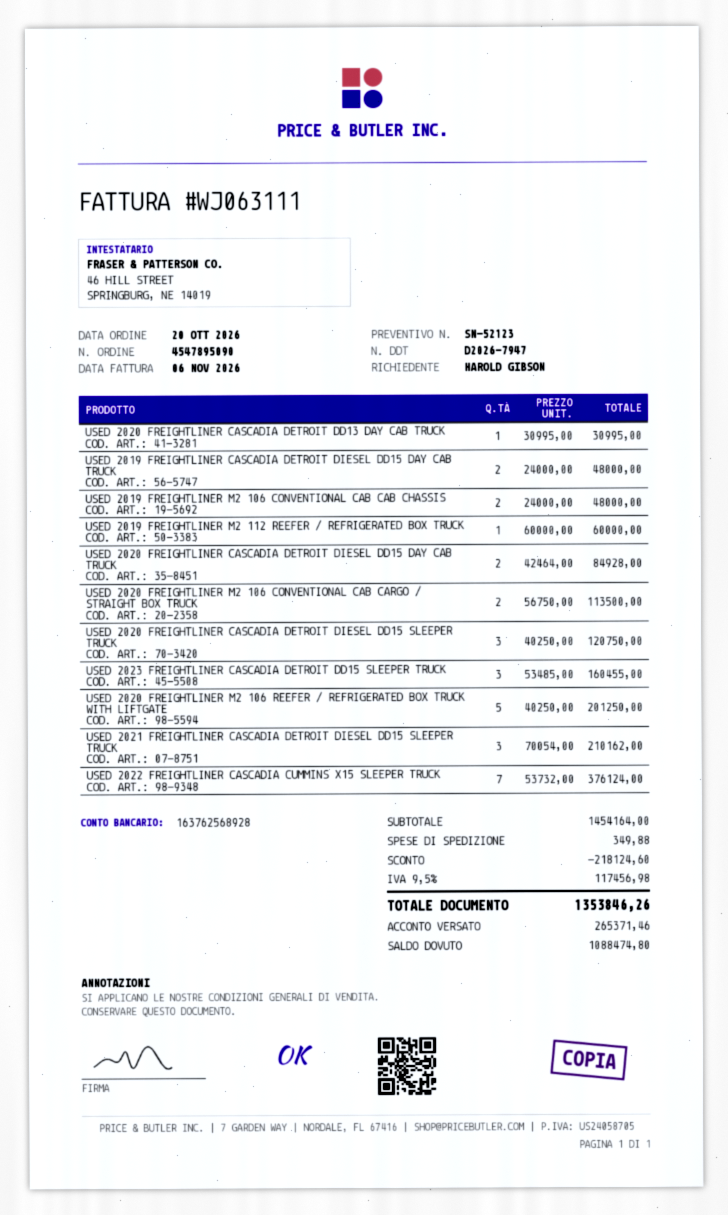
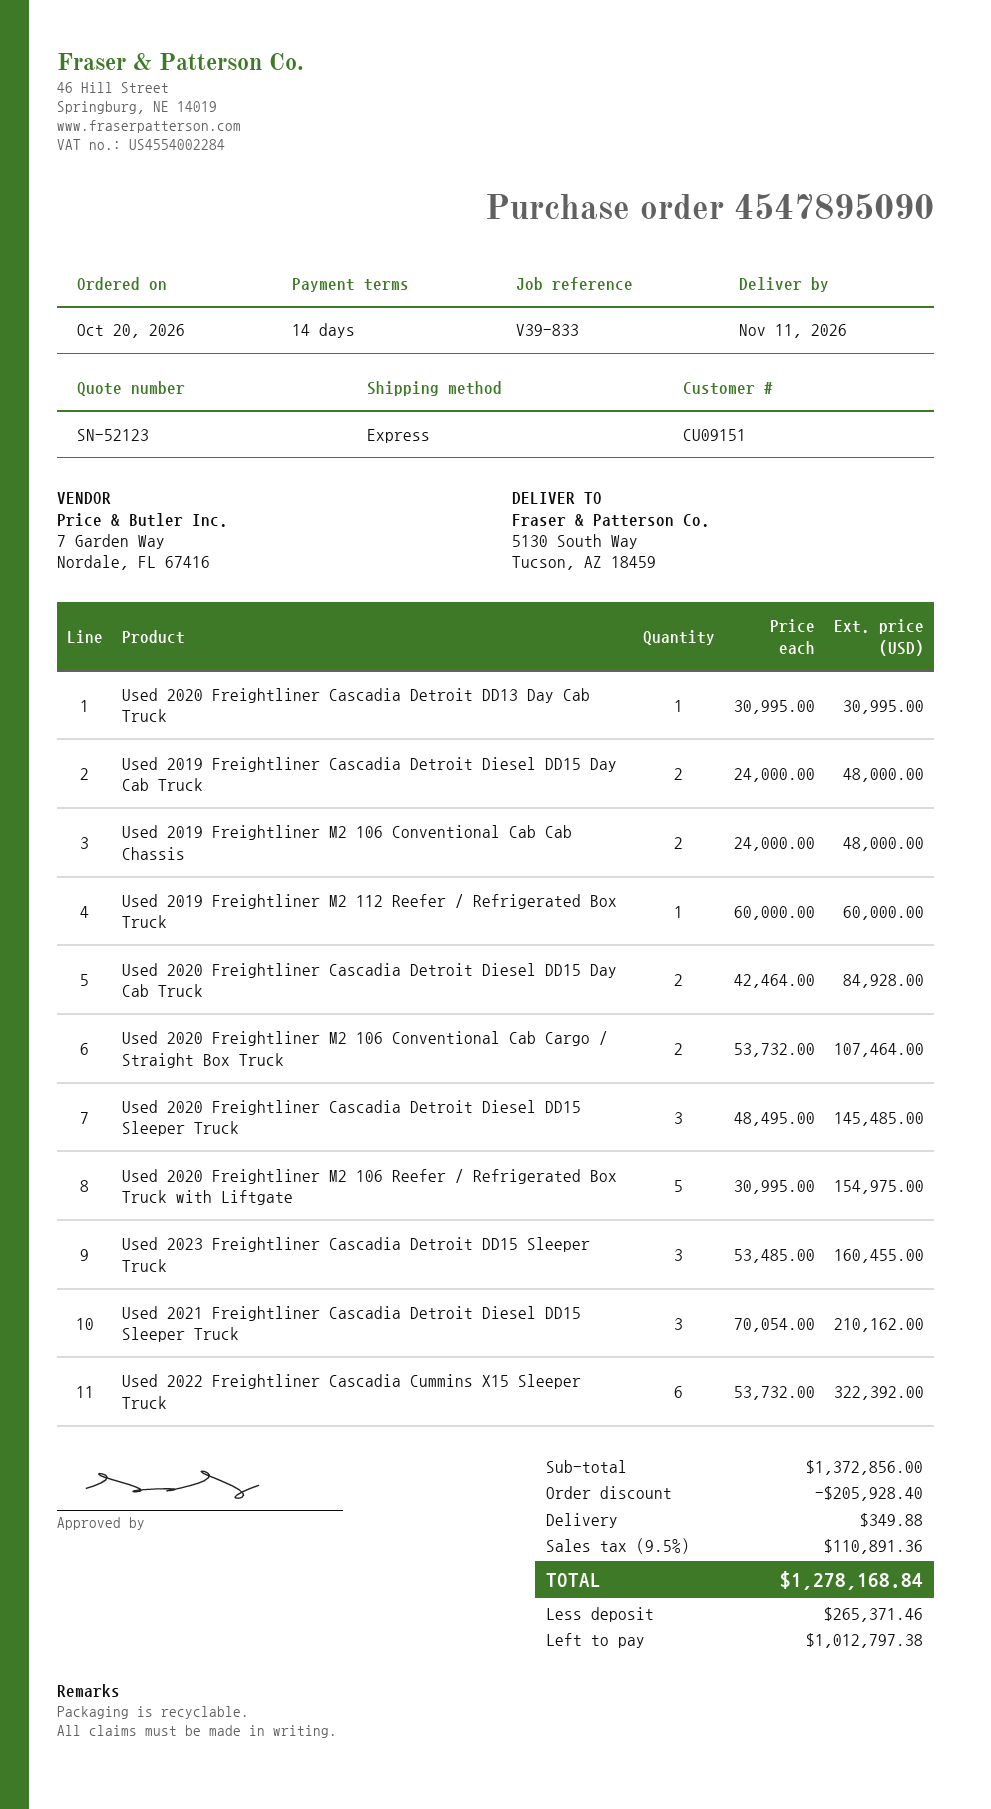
USED 2020 FREIGHTLINER M2 106 CONVENTIONAL CAB CARGO / STRAIGHT BOX TRUCK: 2 x 56750.00 = 113500.00 -> 2 x 53732.00 = 107464.00
USED 2020 FREIGHTLINER CASCADIA DETROIT DIESEL DD15 SLEEPER TRUCK: 3 x 40250.00 = 120750.00 -> 3 x 48495.00 = 145485.00
USED 2020 FREIGHTLINER M2 106 REEFER / REFRIGERATED BOX TRUCK WITH LIFTGATE: 5 x 40250.00 = 201250.00 -> 5 x 30995.00 = 154975.00
USED 2022 FREIGHTLINER CASCADIA CUMMINS X15 SLEEPER TRUCK: 7 x 53732.00 = 376124.00 -> 6 x 53732.00 = 322392.00
subtotal: 1454164.00 -> 1372856.00
discount: 218124.60 -> 205928.40
tax: 9.5% = 117456.98 -> 9.5% = 110891.36
total: 1353846.26 -> 1278168.84
balance: 1088474.80 -> 1012797.38

